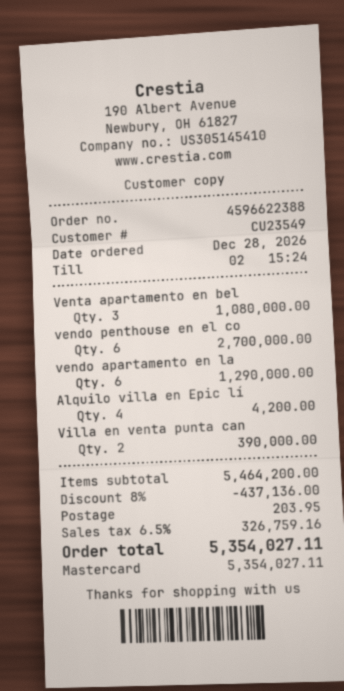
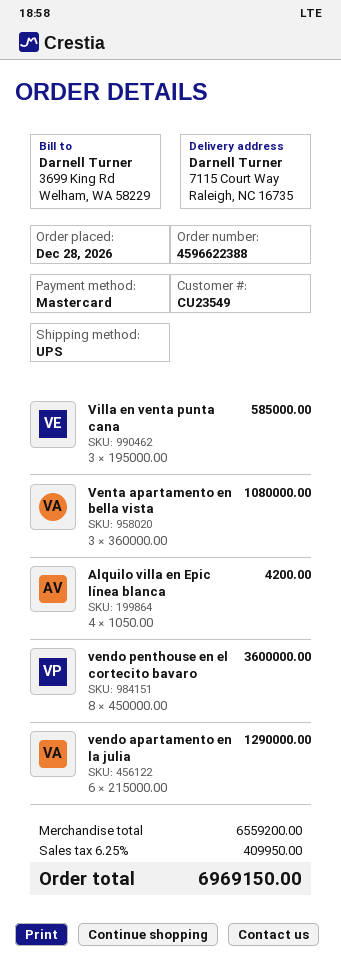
vendo penthouse en el co: 6 for 2700000.00 -> 8 for 3600000.00
Villa en venta punta can: 2 for 390000.00 -> 3 for 585000.00
subtotal: 5464200.00 -> 6559200.00
discount: 8% = 437136.00 -> none
shipping: 203.95 -> none
tax: 6.5% = 326759.16 -> 6.25% = 409950.00
total: 5354027.11 -> 6969150.00

